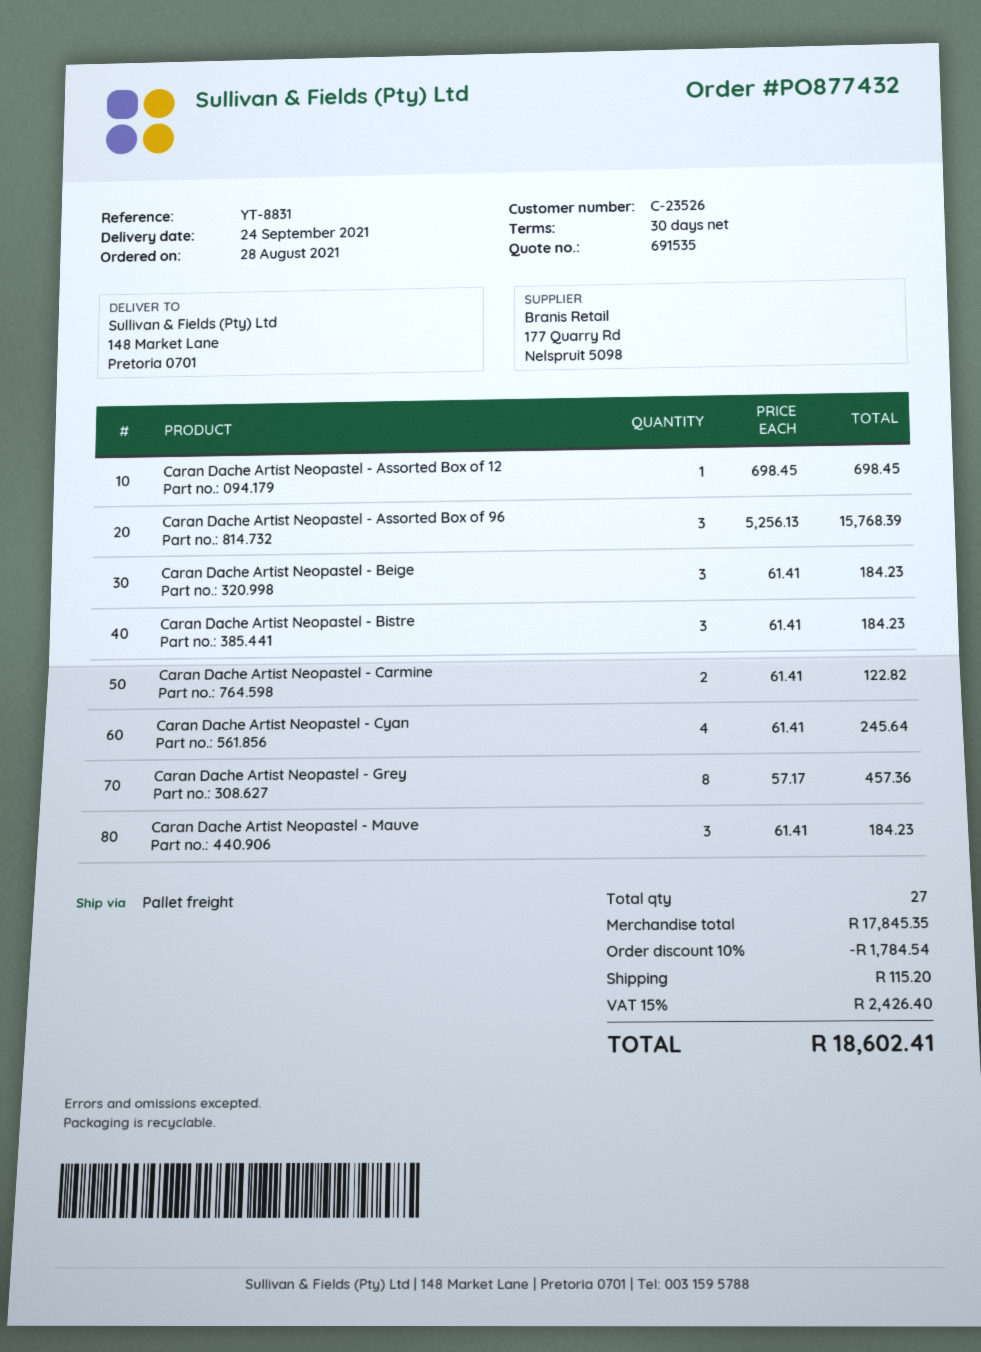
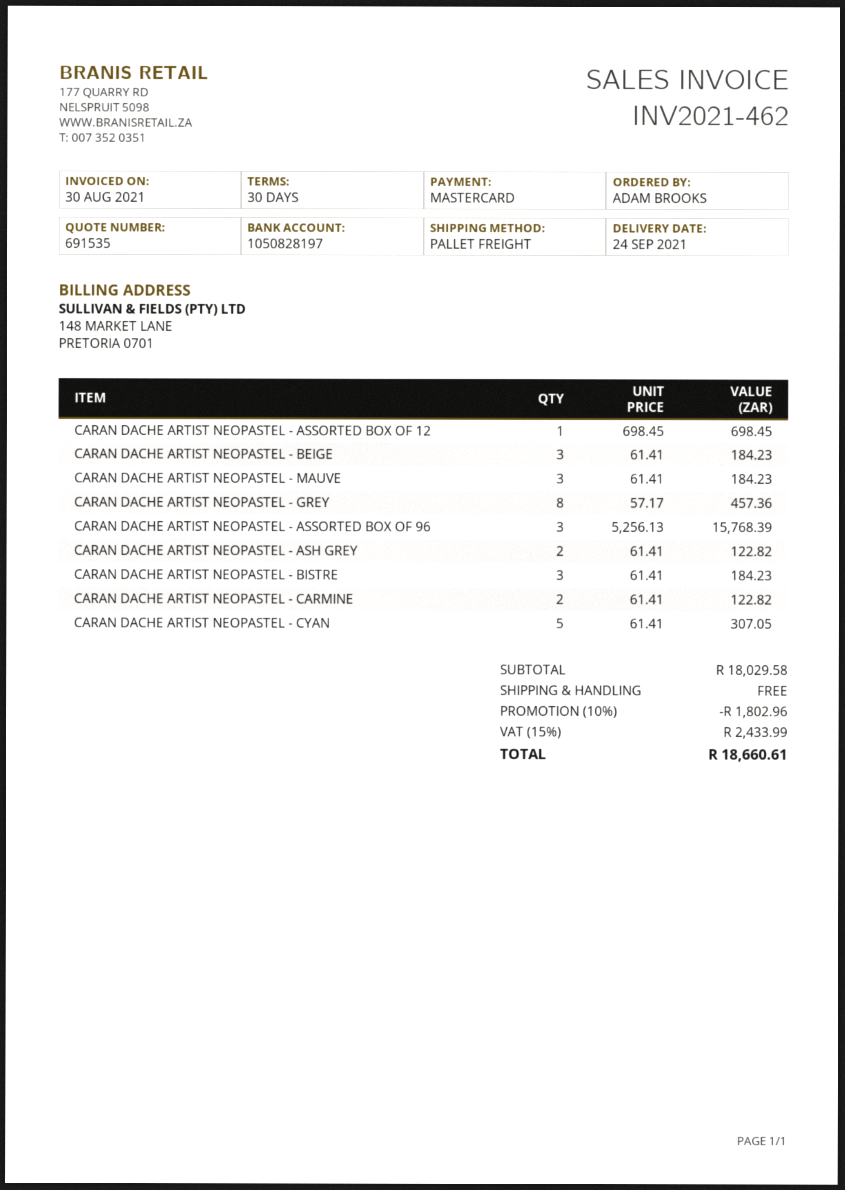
Caran Dache Artist Neopastel - Cyan: 4 x 61.41 = 245.64 -> 5 x 61.41 = 307.05
CARAN DACHE ARTIST NEOPASTEL - ASH GREY: none -> 2 x 61.41 = 122.82
subtotal: 17845.35 -> 18029.58
discount: 10% = 1784.54 -> 10% = 1802.96
shipping: 115.20 -> 0.00
tax: 15% = 2426.40 -> 15% = 2433.99
total: 18602.41 -> 18660.61

